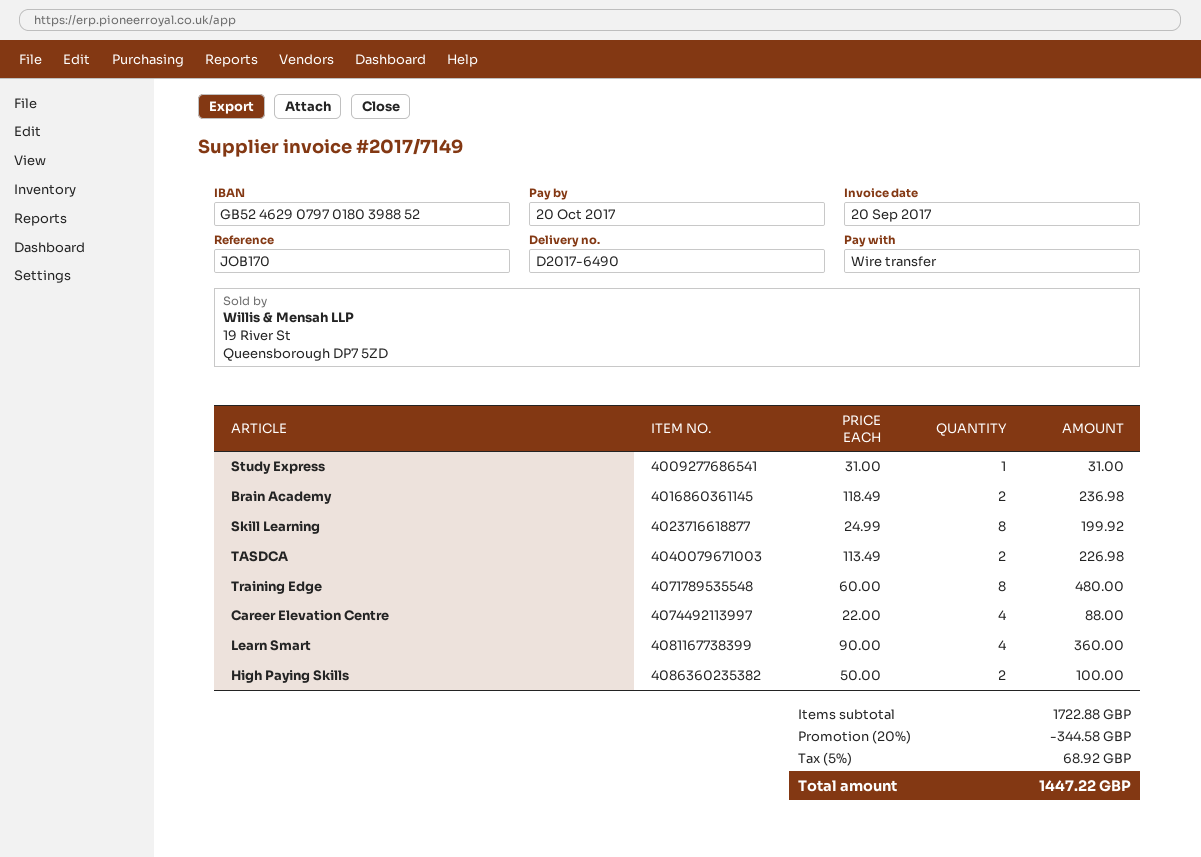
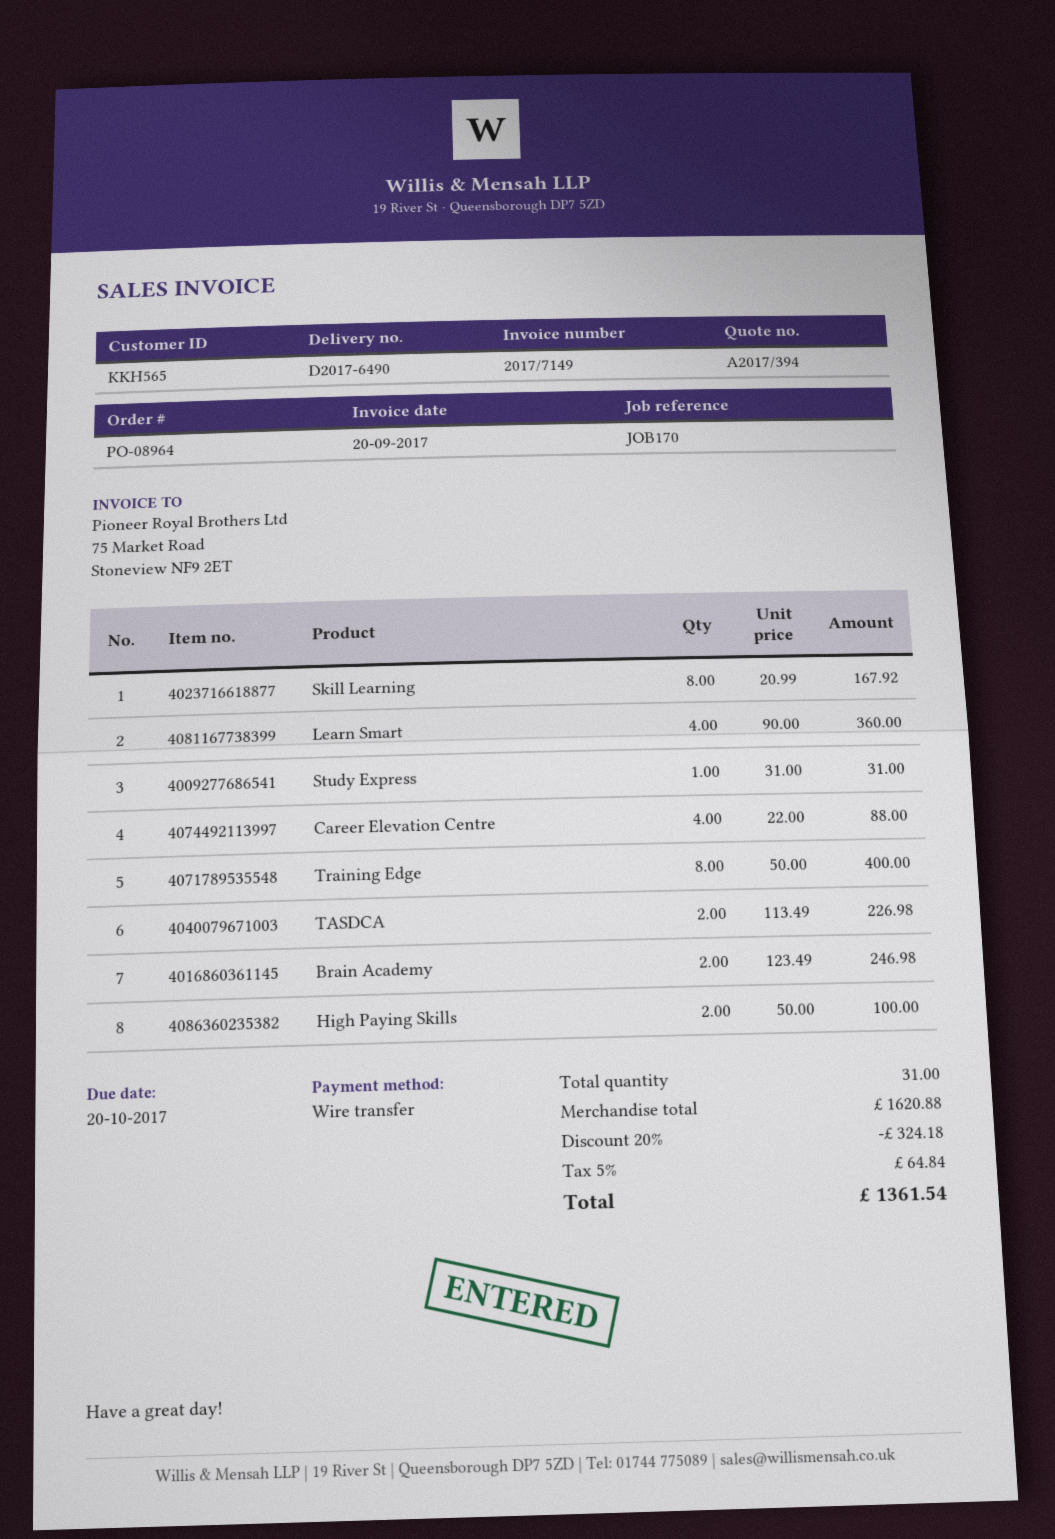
Brain Academy: 2 x 118.49 = 236.98 -> 2 x 123.49 = 246.98
Skill Learning: 8 x 24.99 = 199.92 -> 8 x 20.99 = 167.92
Training Edge: 8 x 60.00 = 480.00 -> 8 x 50.00 = 400.00
subtotal: 1722.88 -> 1620.88
discount: 20% = 344.58 -> 20% = 324.18
tax: 5% = 68.92 -> 5% = 64.84
total: 1447.22 -> 1361.54

